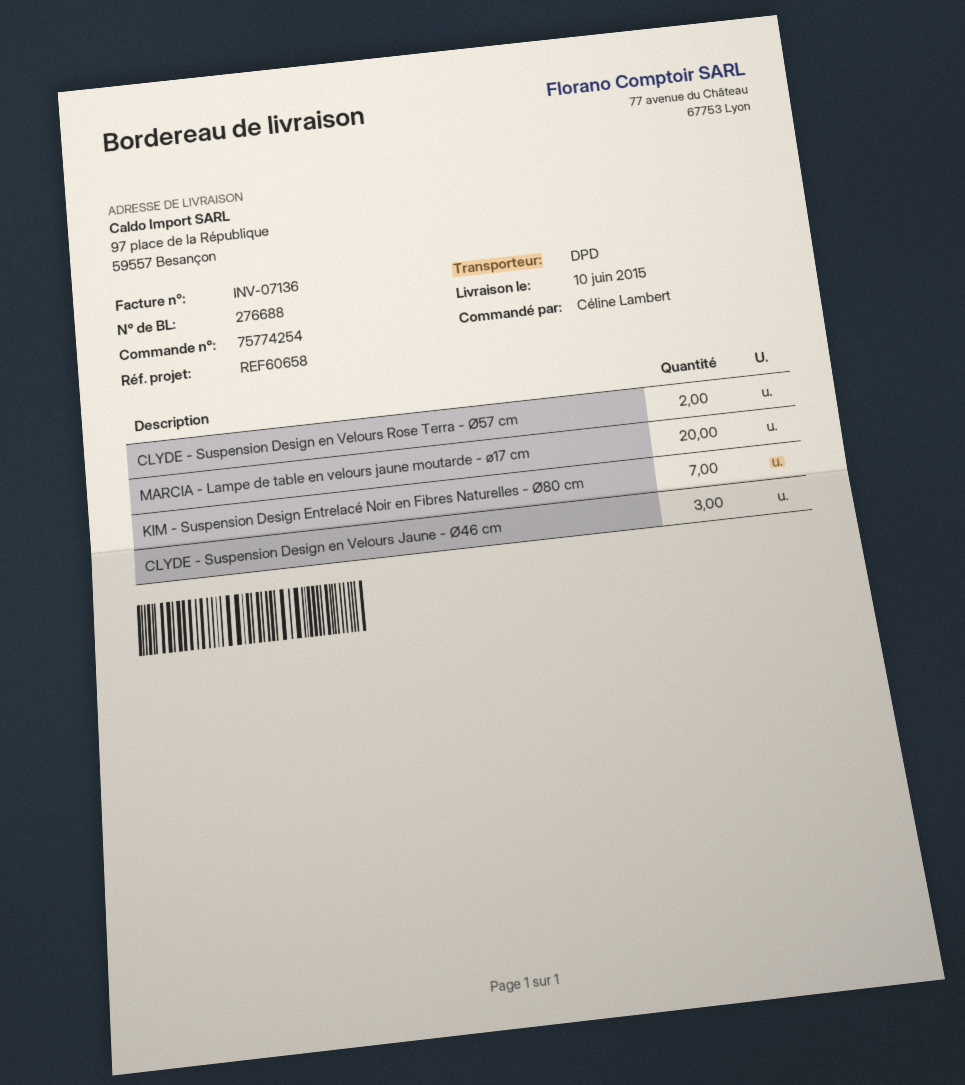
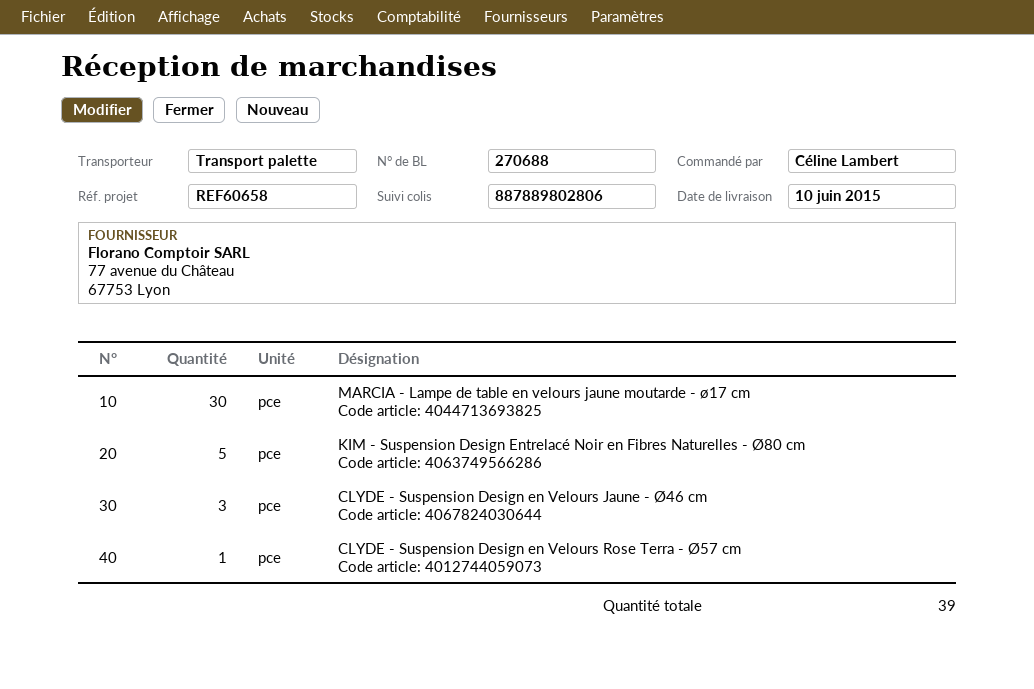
delivery note number: 276688 -> 270688
shipping method: DPD -> pallet freight
CLYDE - Suspension Design en Velours Rose Terra - Ø57 cm: 2 -> 1
MARCIA - Lampe de table en velours jaune moutarde - ø17 cm: 20 -> 30
KIM - Suspension Design Entrelacé Noir en Fibres Naturelles - Ø80 cm: 7 -> 5

